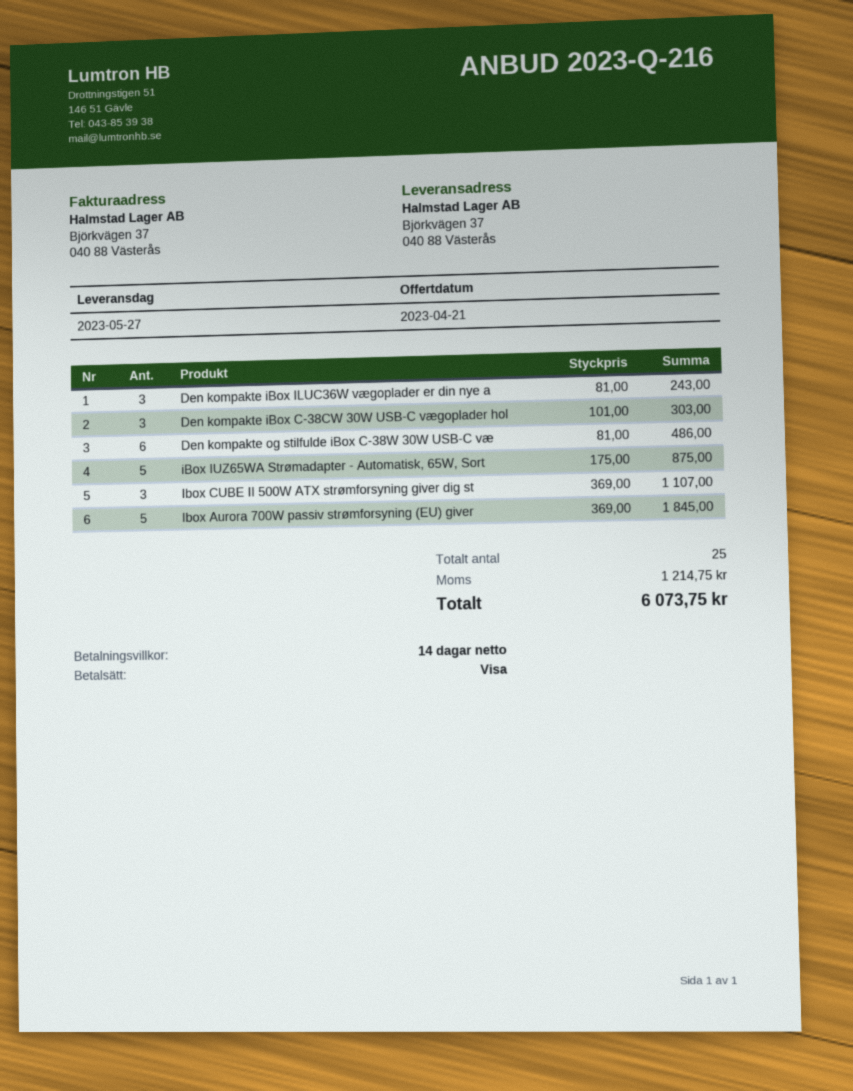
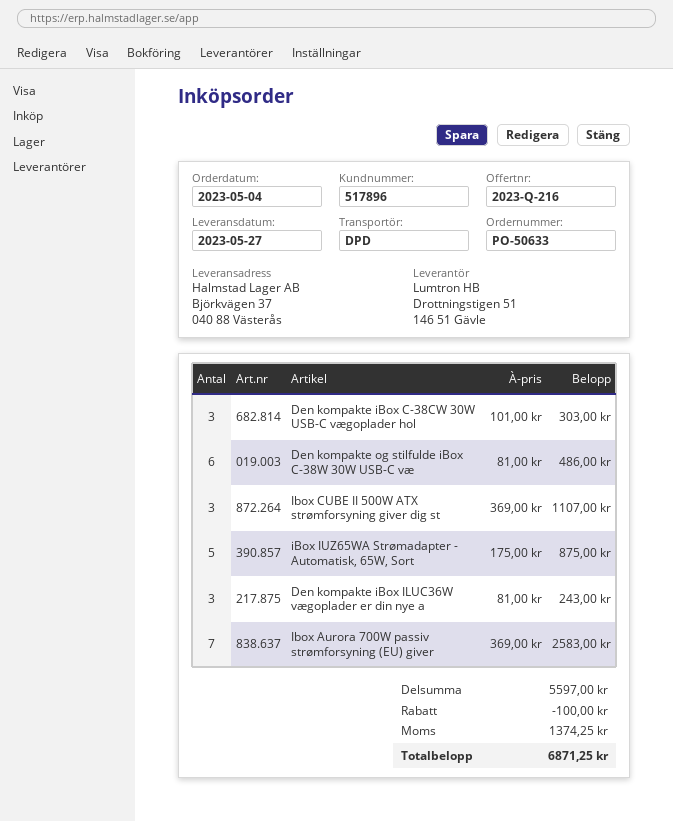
Ibox Aurora 700W passiv strømforsyning (EU) giver: 5 x 369.00 = 1845.00 -> 7 x 369.00 = 2583.00
discount: none -> 100.00
tax: 1214.75 -> 1374.25
total: 6073.75 -> 6871.25

